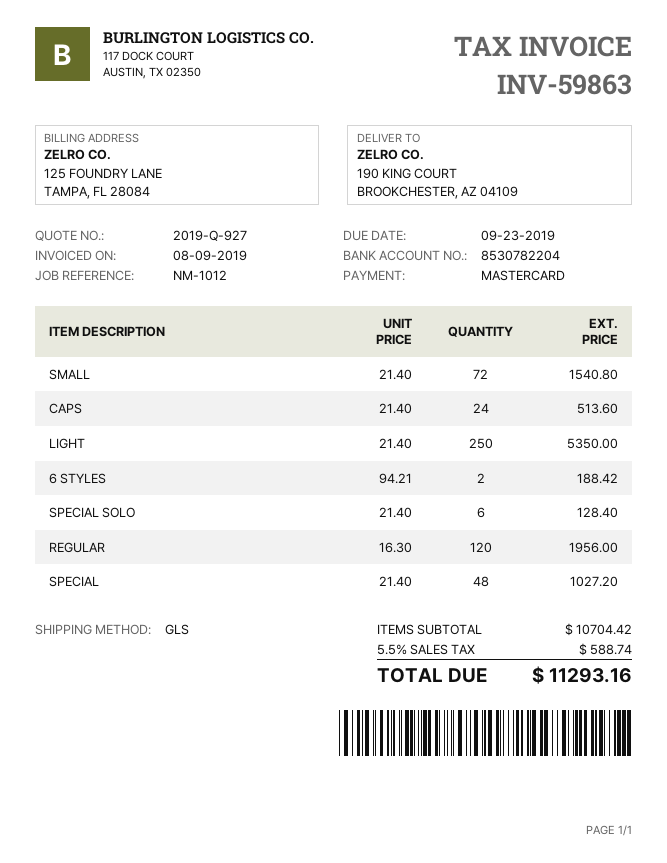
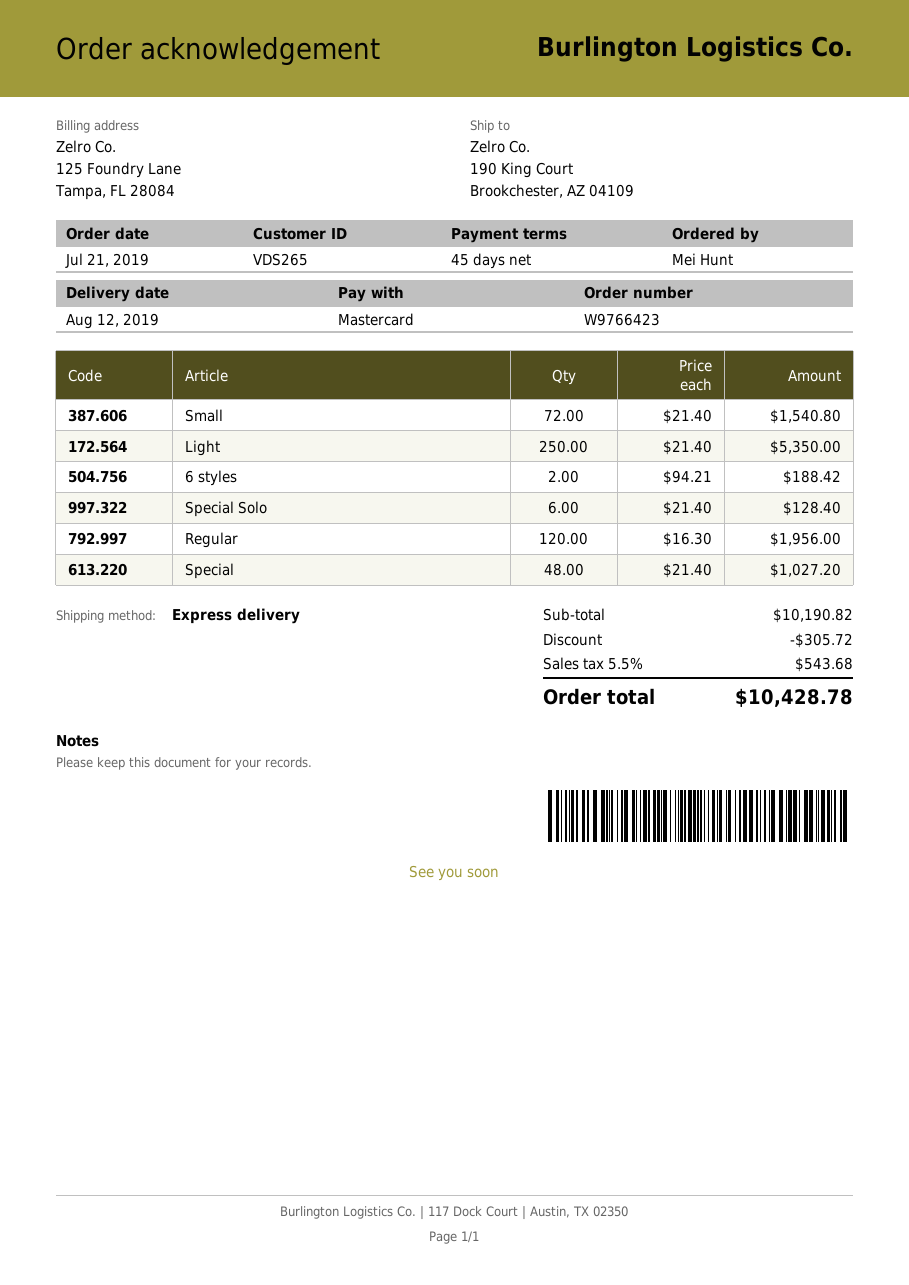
shipping method: GLS -> express
CAPS: 24 x 21.40 = 513.60 -> none
subtotal: 10704.42 -> 10190.82
discount: none -> 305.72
tax: 5.5% = 588.74 -> 5.5% = 543.68
total: 11293.16 -> 10428.78

